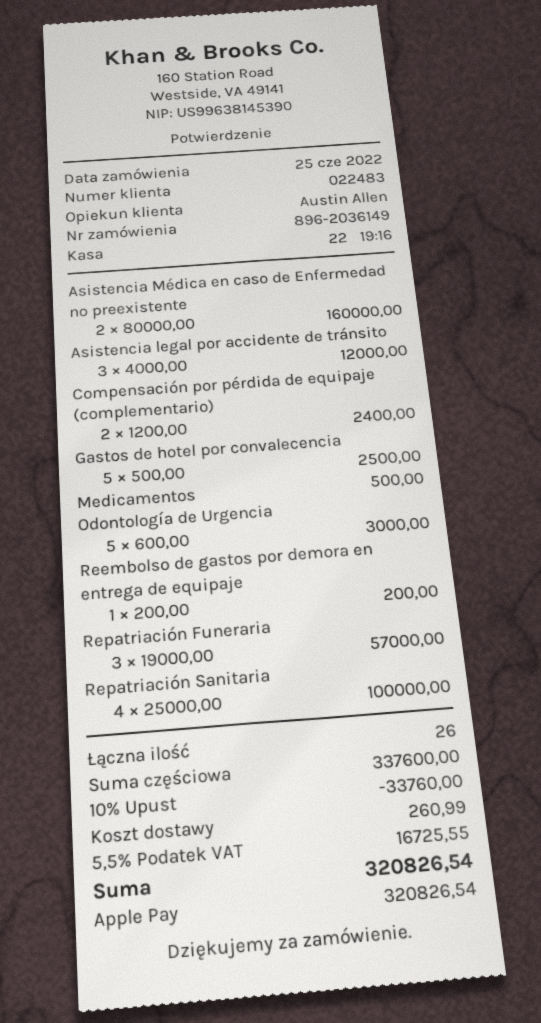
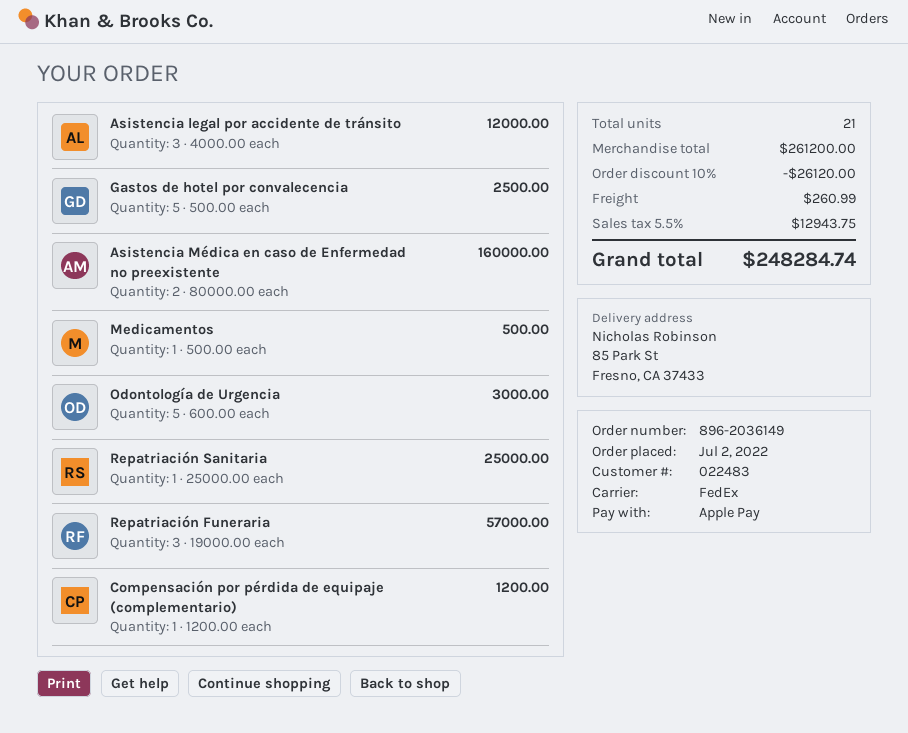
order date: 2022-06-25 -> 2022-07-02
Compensación por pérdida de equipaje (complementario): 2 x 1200.00 = 2400.00 -> 1 x 1200.00 = 1200.00
Reembolso de gastos por demora en entrega de equipaje: 1 x 200.00 = 200.00 -> none
Repatriación Sanitaria: 4 x 25000.00 = 100000.00 -> 1 x 25000.00 = 25000.00
total quantity: 26 -> 21
subtotal: 337600.00 -> 261200.00
discount: 10% = 33760.00 -> 10% = 26120.00
tax: 5.5% = 16725.55 -> 5.5% = 12943.75
total: 320826.54 -> 248284.74

